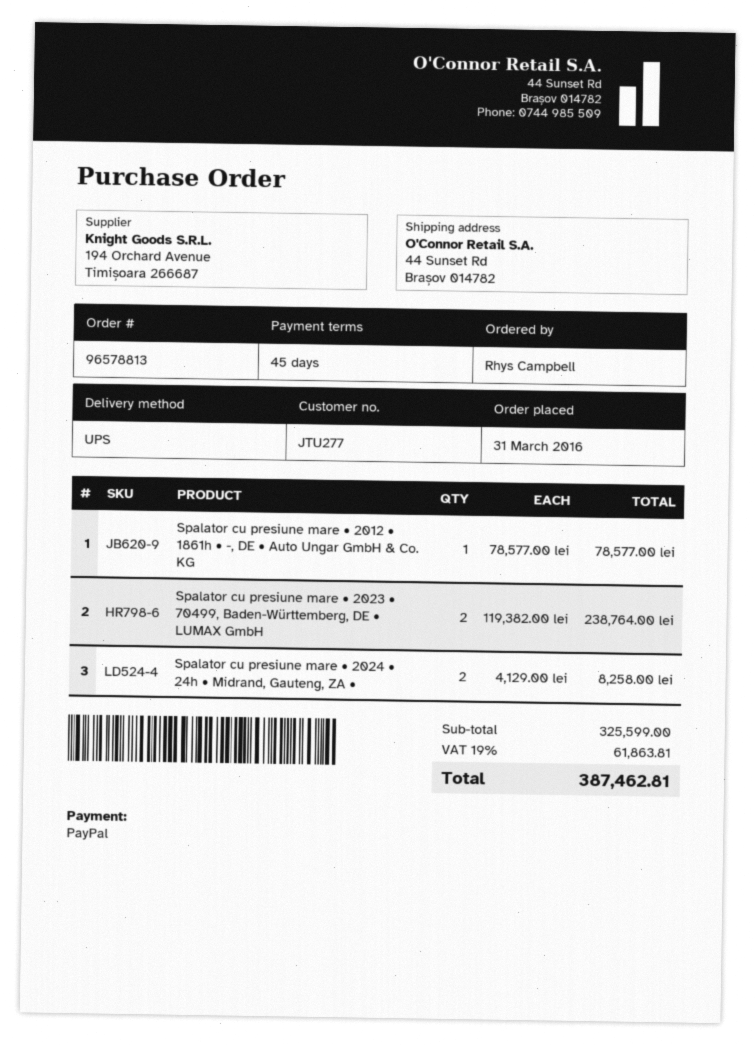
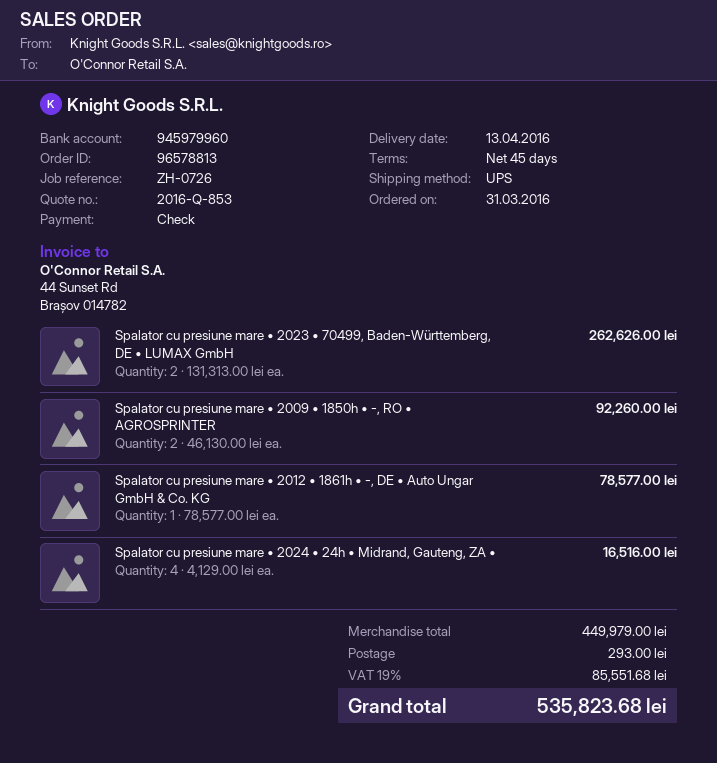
payment method: PayPal -> cheque
Spalator cu presiune mare • 2023 • 70499, Baden-Württemberg, DE • LUMAX GmbH: 2 x 119382.00 = 238764.00 -> 2 x 131313.00 = 262626.00
Spalator cu presiune mare • 2024 • 24h • Midrand, Gauteng, ZA •: 2 x 4129.00 = 8258.00 -> 4 x 4129.00 = 16516.00
Spalator cu presiune mare • 2009 • 1850h • -, RO • AGROSPRINTER: none -> 2 x 46130.00 = 92260.00
subtotal: 325599.00 -> 449979.00
shipping: none -> 293.00
tax: 19% = 61863.81 -> 19% = 85551.68
total: 387462.81 -> 535823.68

